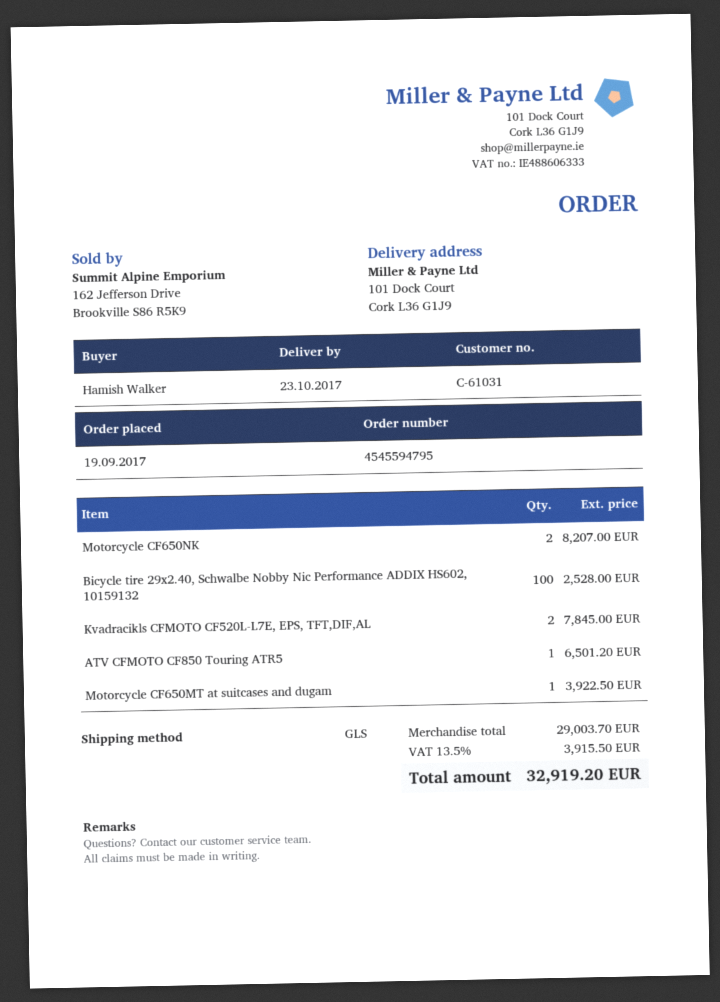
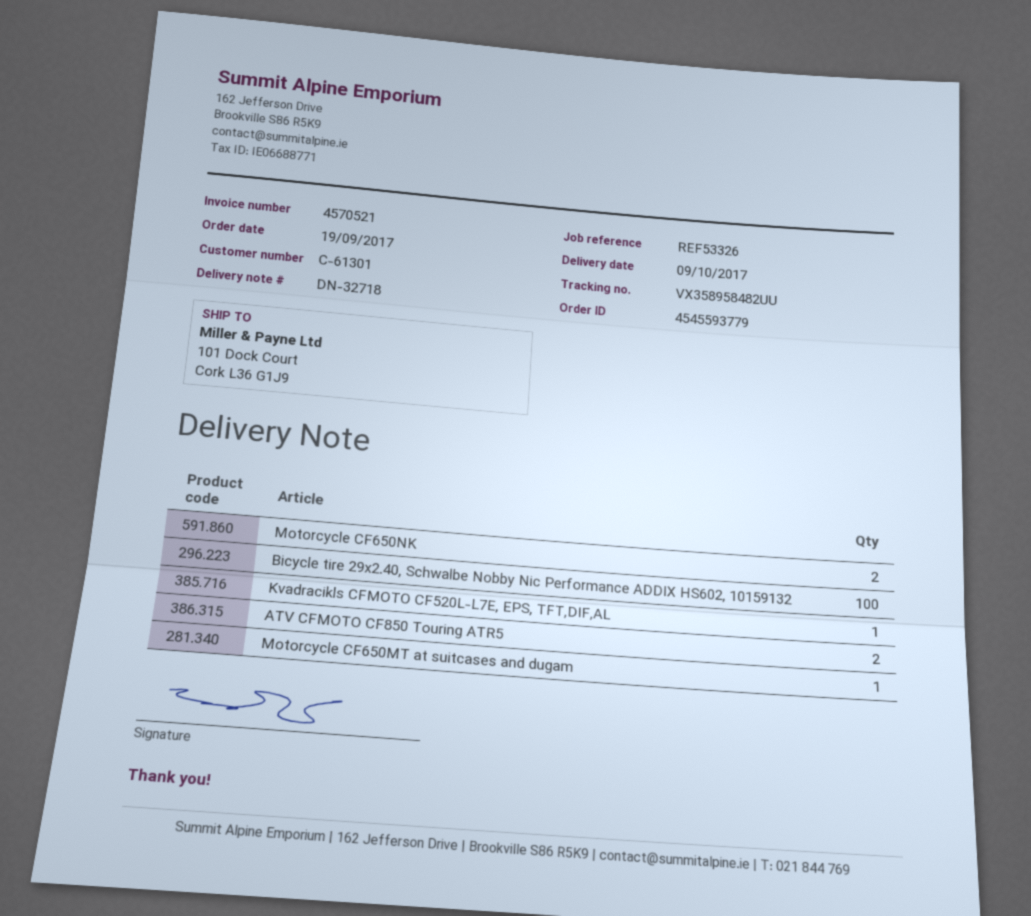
order number: 4545594795 -> 4545593779
delivery date: 2017-10-23 -> 2017-10-09
customer number: C-61031 -> C-61301
Kvadracikls CFMOTO CF520L-L7E, EPS, TFT,DIF,AL: 2 -> 1
ATV CFMOTO CF850 Touring ATR5: 1 -> 2

